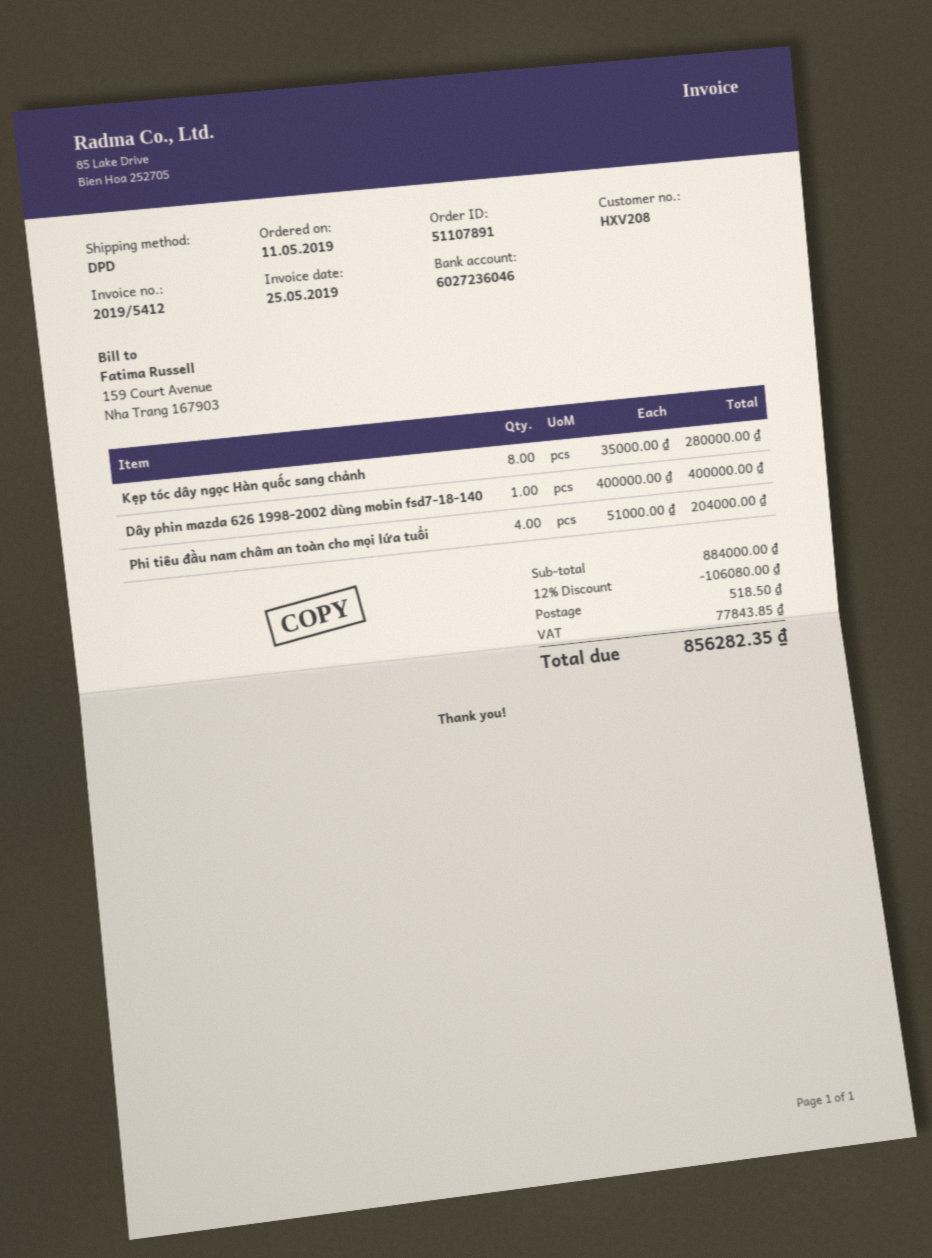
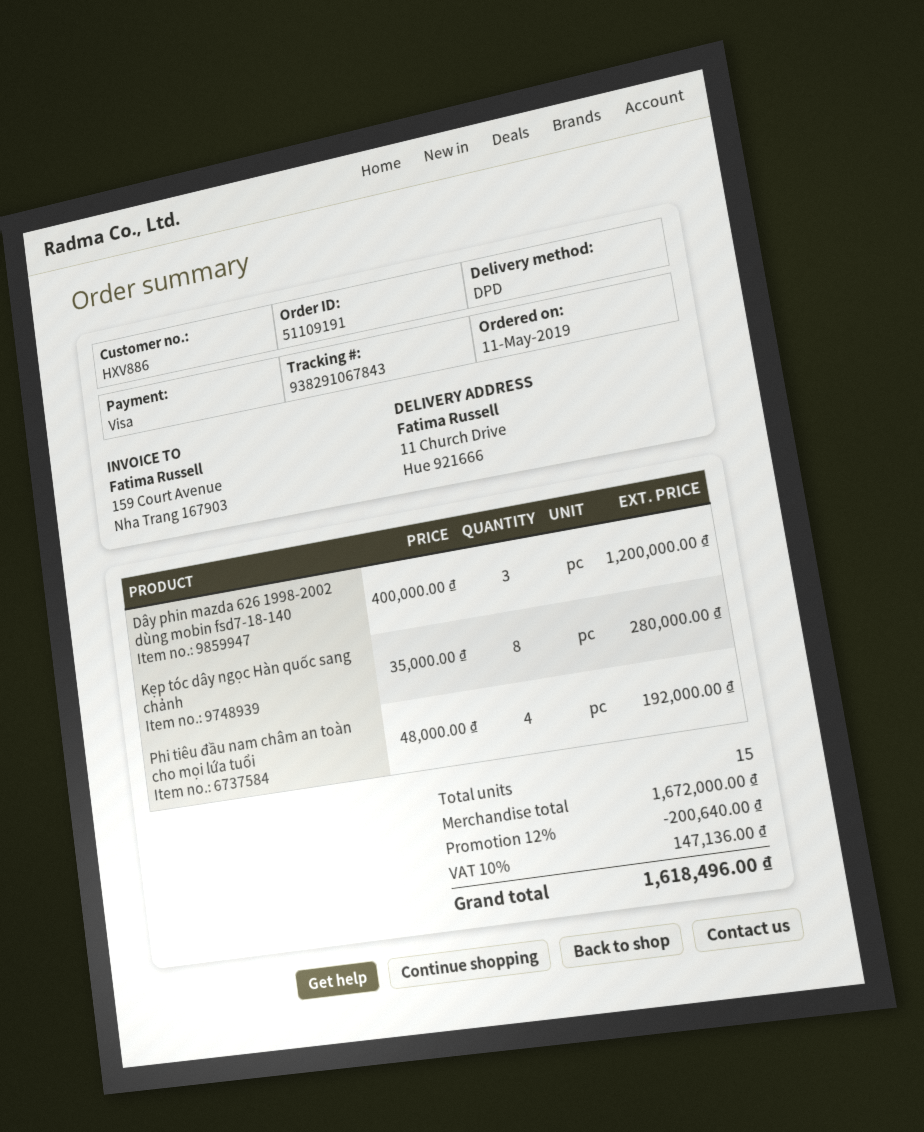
order number: 51107891 -> 51109191
customer number: HXV208 -> HXV886
Dây phin mazda 626 1998-2002 dùng mobin fsd7-18-140: 1 x 400000.00 = 400000.00 -> 3 x 400000.00 = 1200000.00
Phi tiêu đầu nam châm an toàn cho mọi lứa tuổi: 4 x 51000.00 = 204000.00 -> 4 x 48000.00 = 192000.00
subtotal: 884000.00 -> 1672000.00
discount: 12% = 106080.00 -> 12% = 200640.00
shipping: 518.50 -> none
tax: 77843.85 -> 147136.00
total: 856282.35 -> 1618496.00

